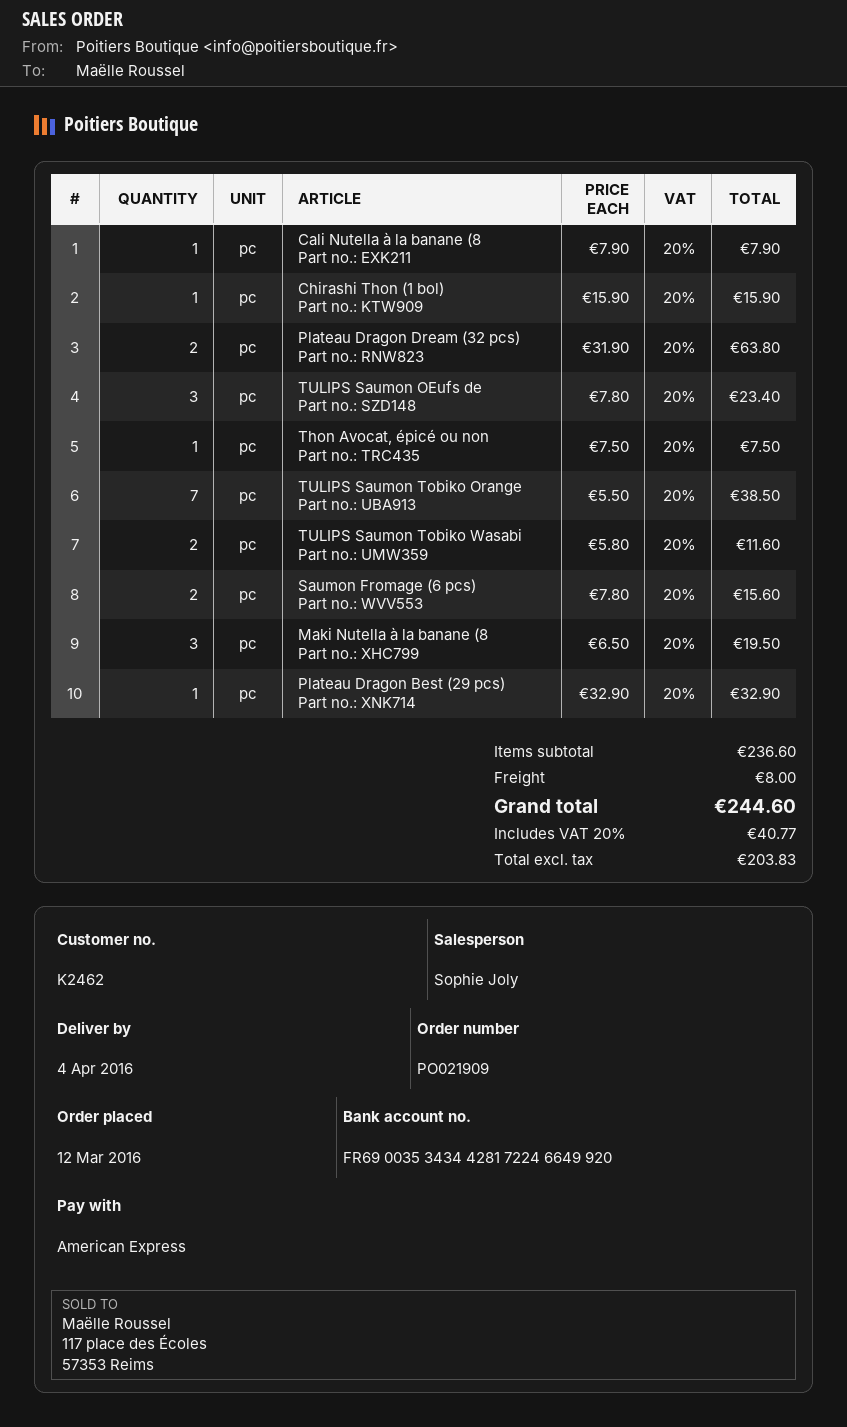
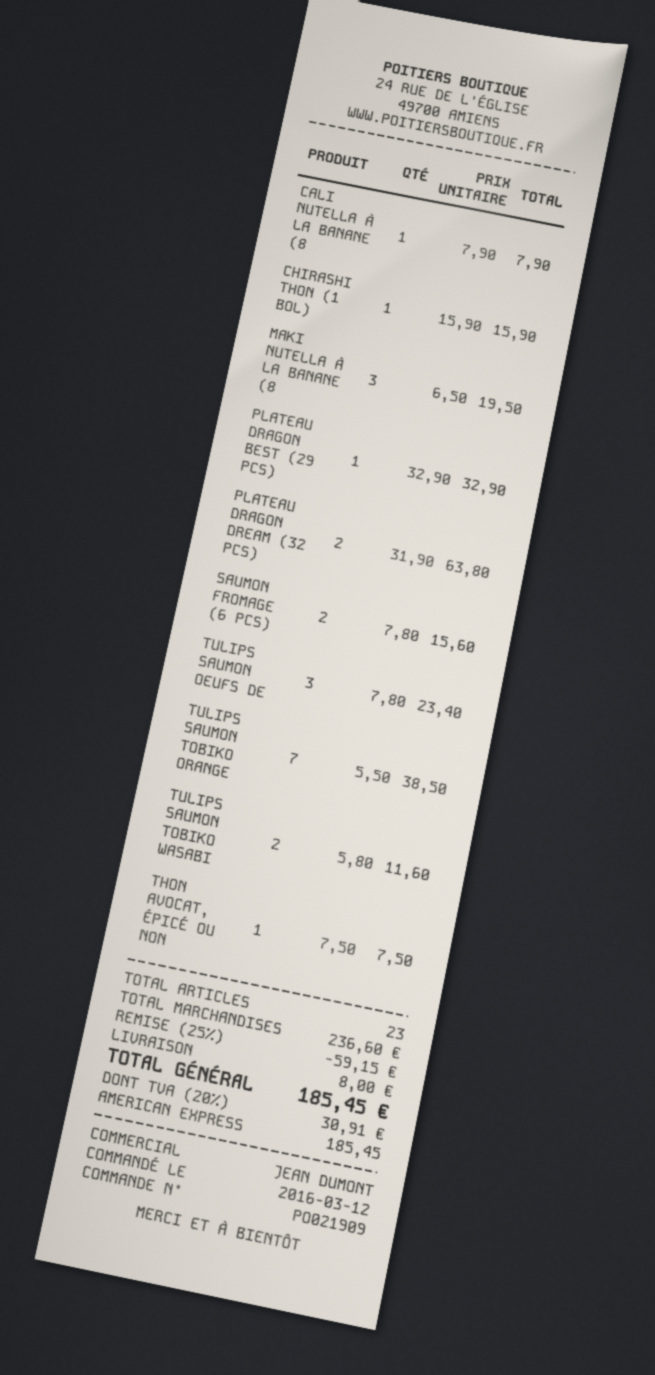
sales rep: Sophie Joly -> JEAN DUMONT
discount: none -> 25% = 59.15
tax: 20% = 40.77 -> 20% = 30.91
total: 244.60 -> 185.45

